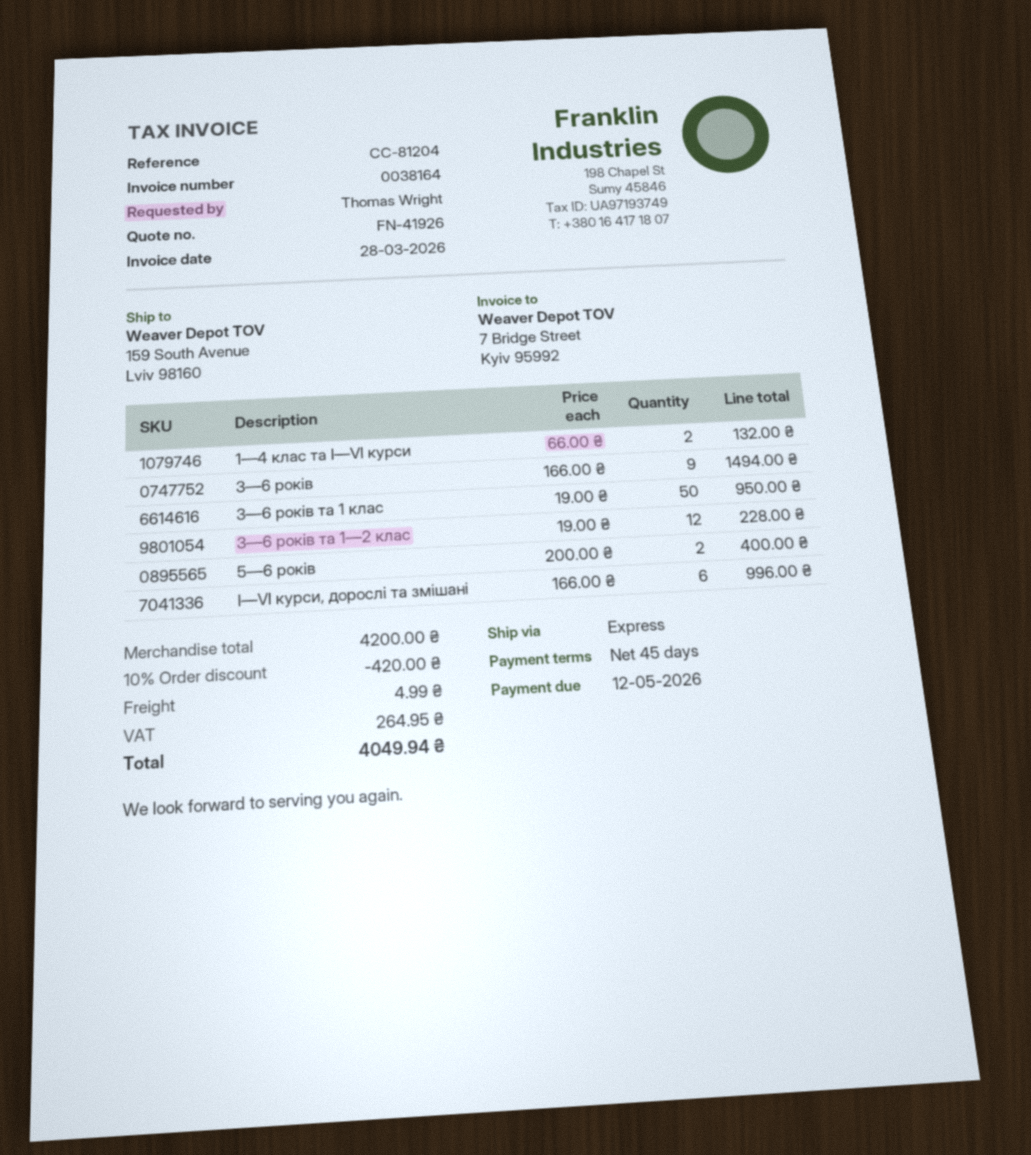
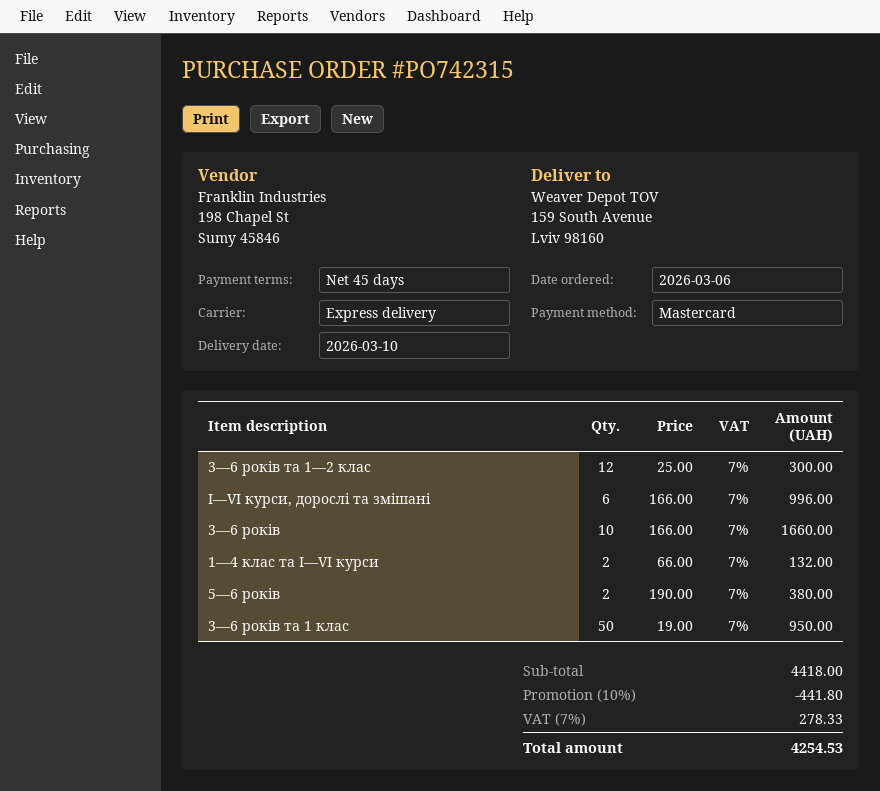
3—6 років: 9 x 166.00 = 1494.00 -> 10 x 166.00 = 1660.00
3—6 років та 1—2 клас: 12 x 19.00 = 228.00 -> 12 x 25.00 = 300.00
5—6 років: 2 x 200.00 = 400.00 -> 2 x 190.00 = 380.00
subtotal: 4200.00 -> 4418.00
discount: 10% = 420.00 -> 10% = 441.80
shipping: 4.99 -> none
tax: 264.95 -> 278.33
total: 4049.94 -> 4254.53

